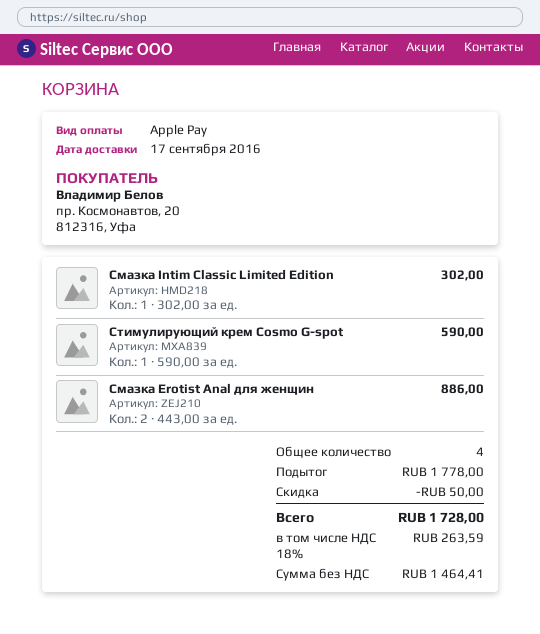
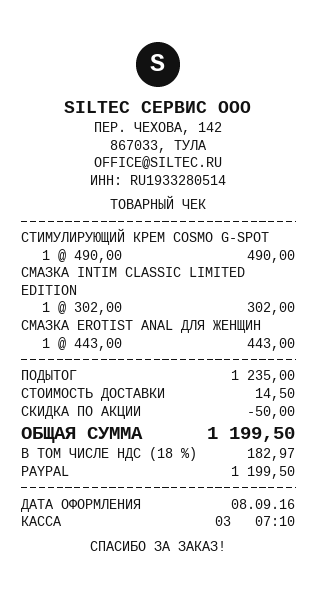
payment method: Apple Pay -> PayPal
Стимулирующий крем Cosmo G-spot: 1 x 590.00 = 590.00 -> 1 x 490.00 = 490.00
Смазка Erotist Anal для женщин: 2 x 443.00 = 886.00 -> 1 x 443.00 = 443.00
subtotal: 1778.00 -> 1235.00
shipping: none -> 14.50
tax: 18% = 263.59 -> 18% = 182.97
total: 1728.00 -> 1199.50

